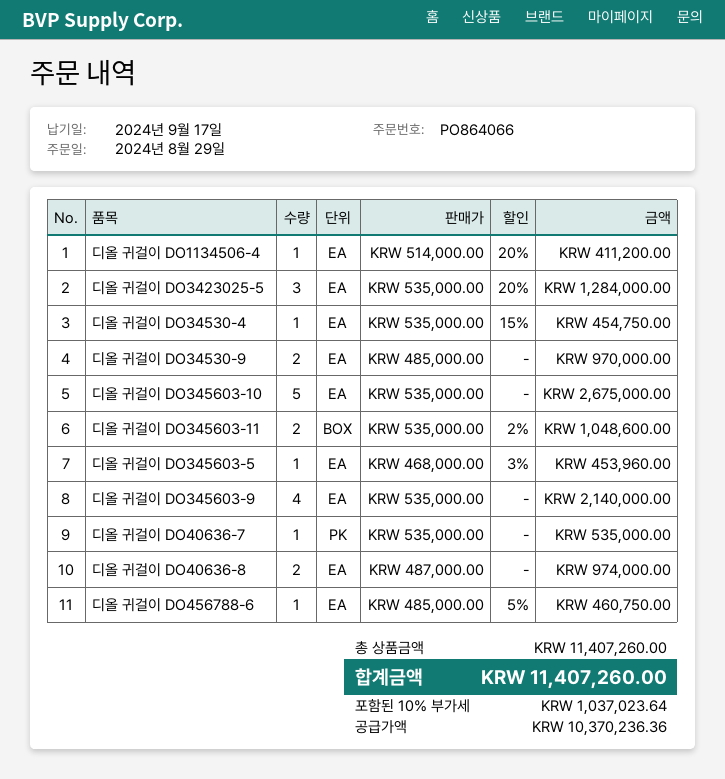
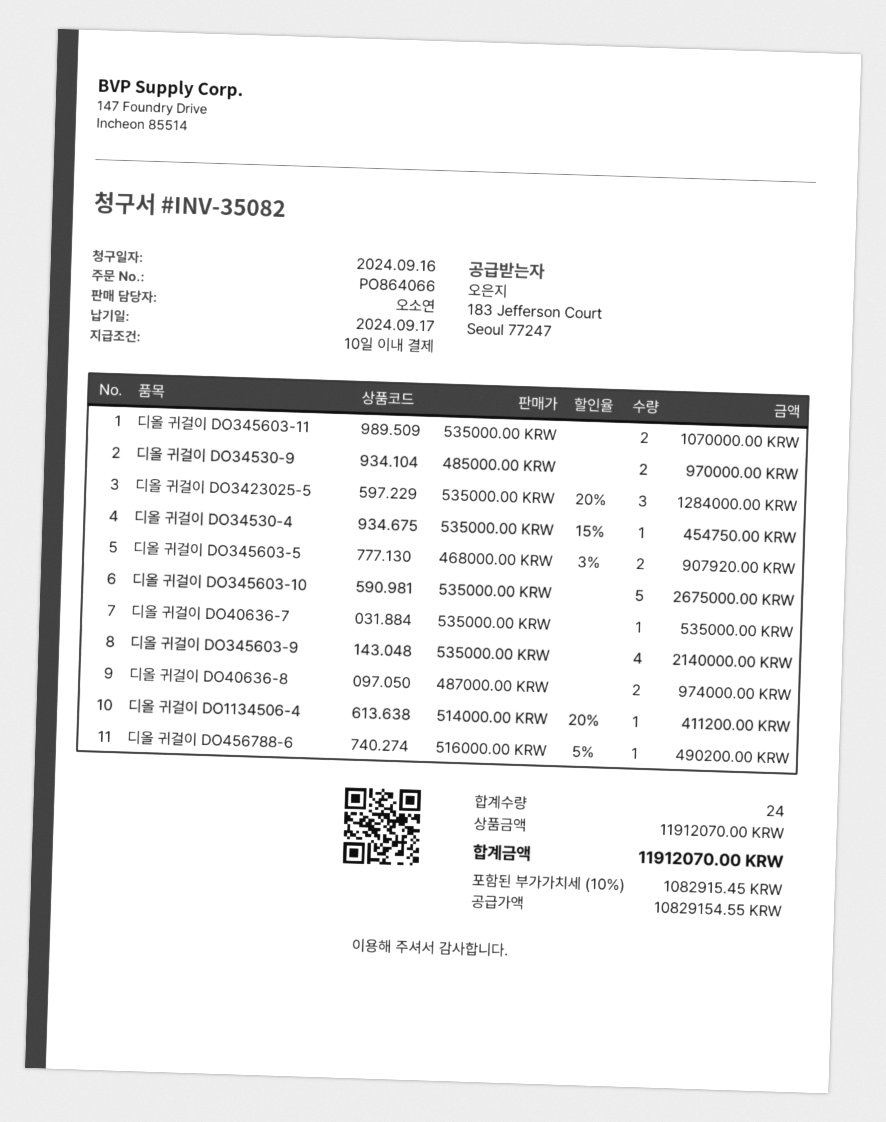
디올 귀걸이 DO345603-11: 2 x 535000.00 - 2% = 1048600.00 -> 2 x 535000.00 = 1070000.00
디올 귀걸이 DO345603-5: 1 x 468000.00 - 3% = 453960.00 -> 2 x 468000.00 - 3% = 907920.00
디올 귀걸이 DO456788-6: 1 x 485000.00 - 5% = 460750.00 -> 1 x 516000.00 - 5% = 490200.00
subtotal: 11407260.00 -> 11912070.00
net: 10370236.36 -> 10829154.55
tax: 10% = 1037023.64 -> 10% = 1082915.45
total: 11407260.00 -> 11912070.00

